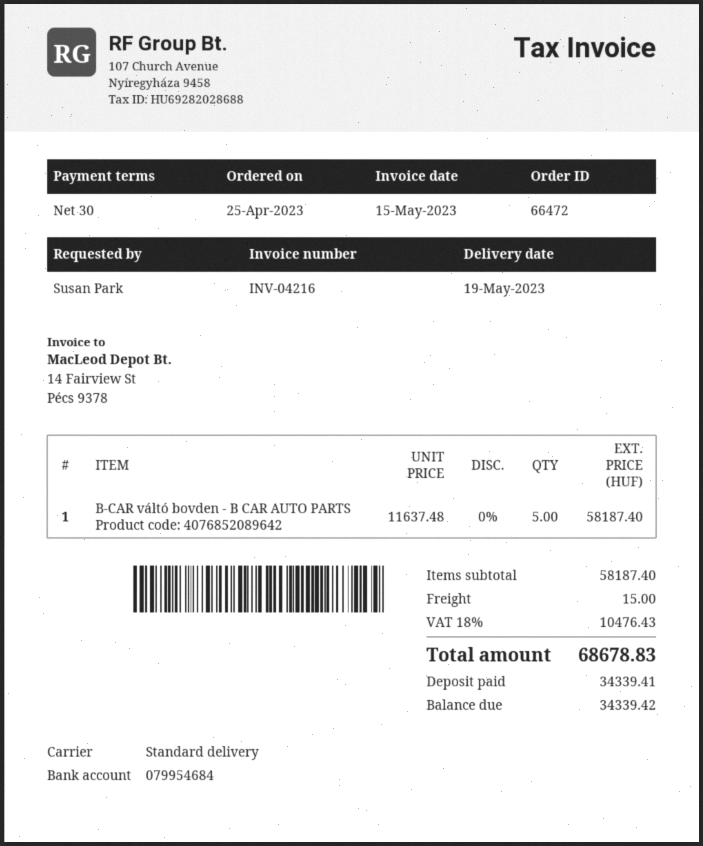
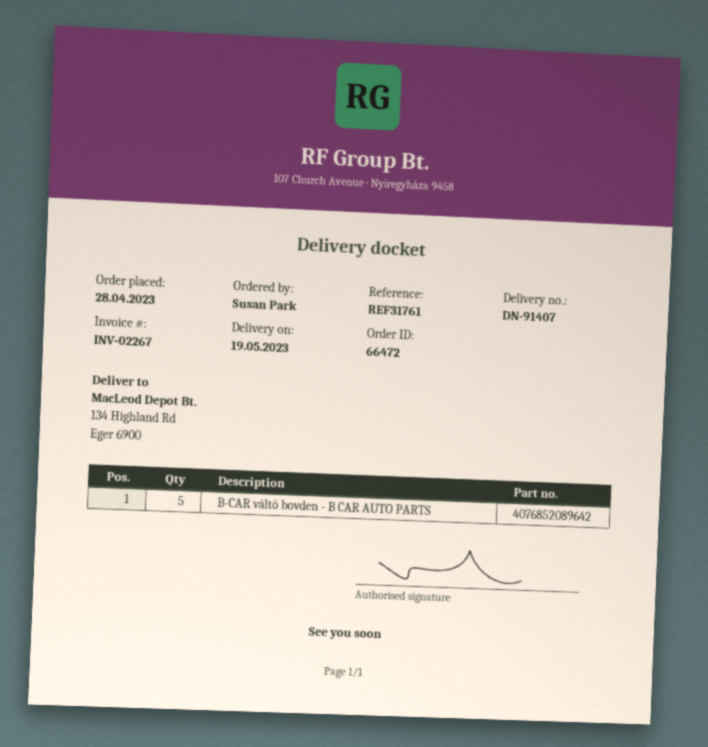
order date: 2023-04-25 -> 2023-04-28
invoice number: INV-04216 -> INV-02267

